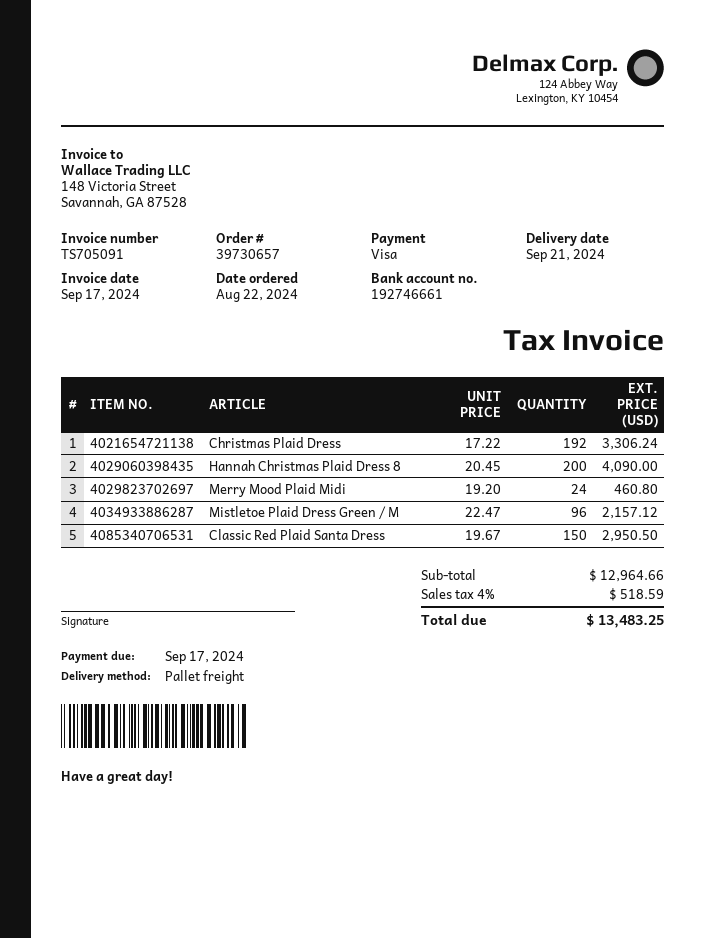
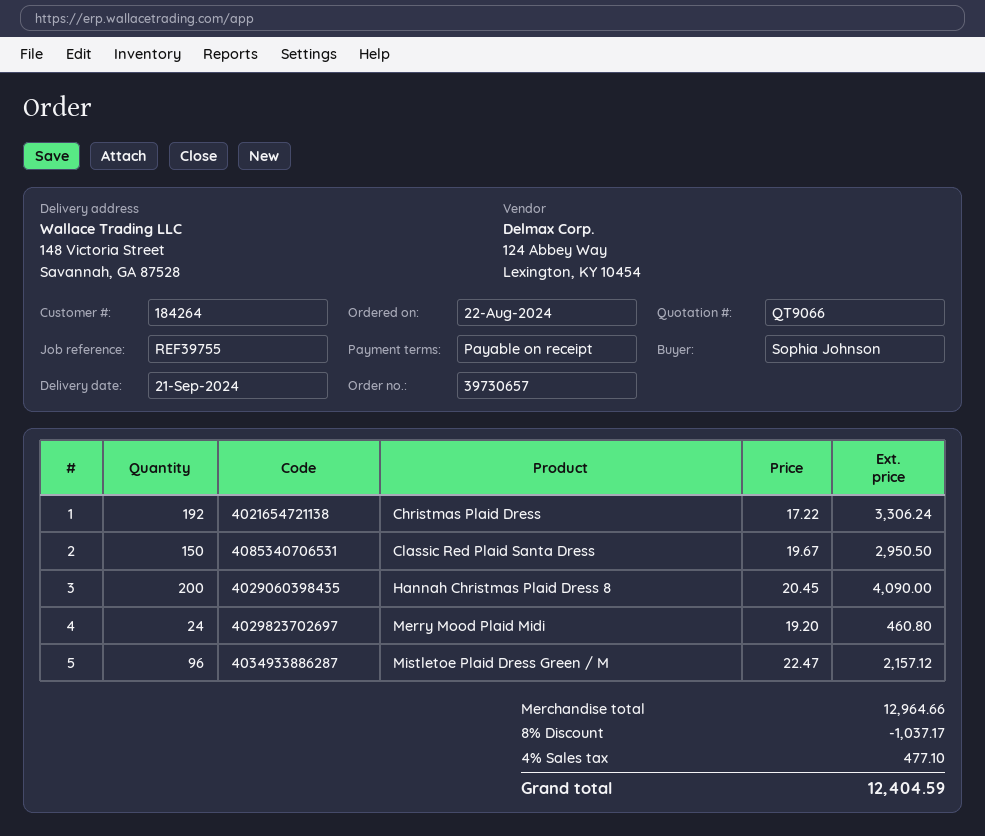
discount: none -> 8% = 1037.17
tax: 4% = 518.59 -> 4% = 477.10
total: 13483.25 -> 12404.59

